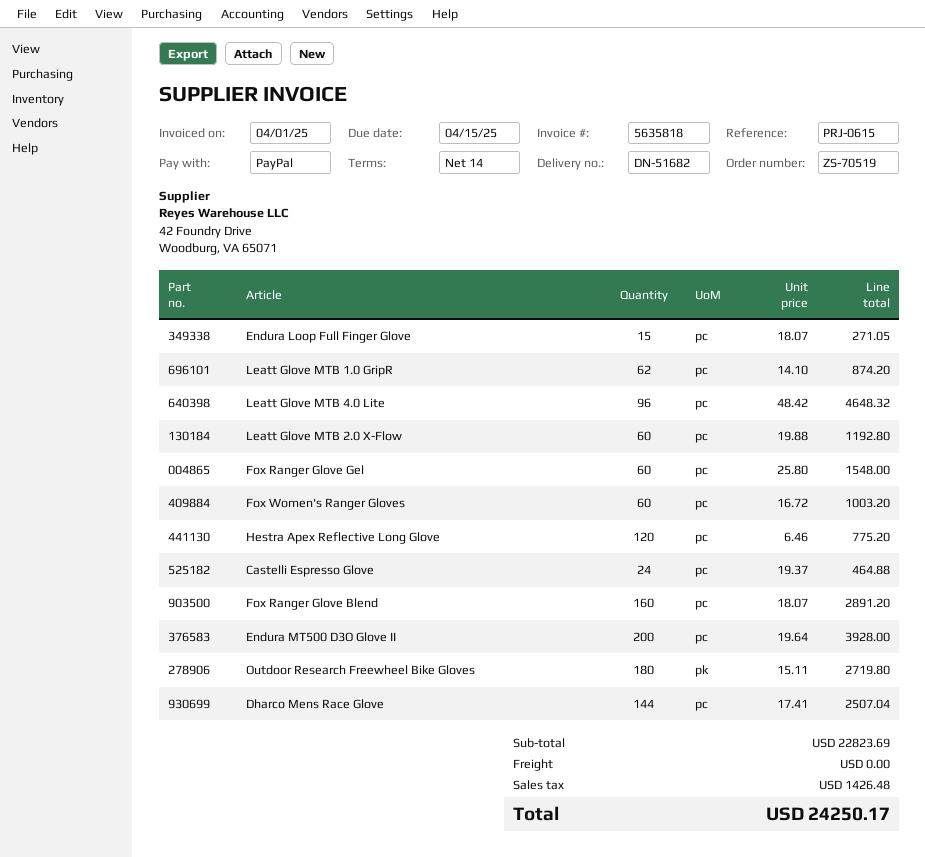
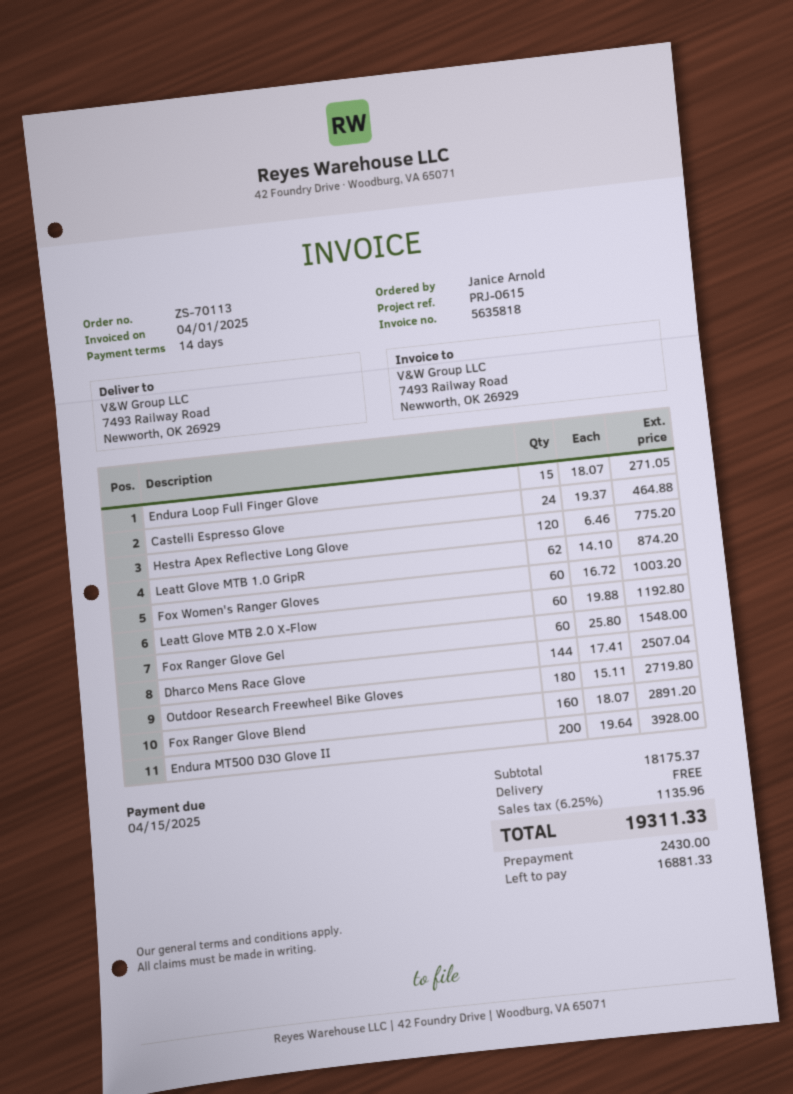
order number: ZS-70519 -> ZS-70113
Leatt Glove MTB 4.0 Lite: 96 x 48.42 = 4648.32 -> none
subtotal: 22823.69 -> 18175.37
tax: 1426.48 -> 1135.96
total: 24250.17 -> 19311.33

